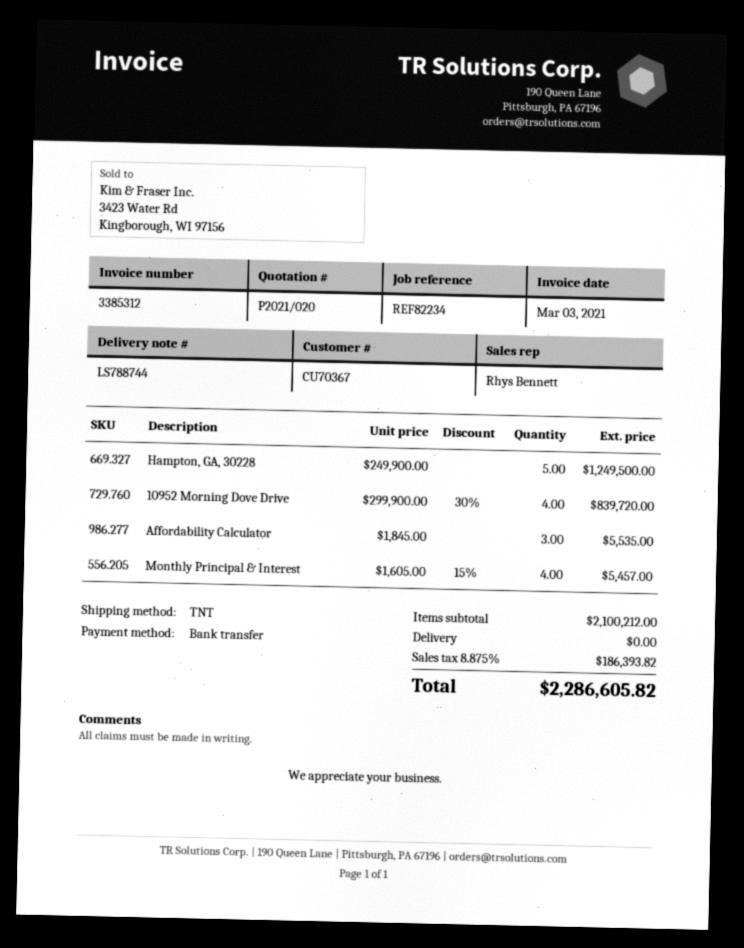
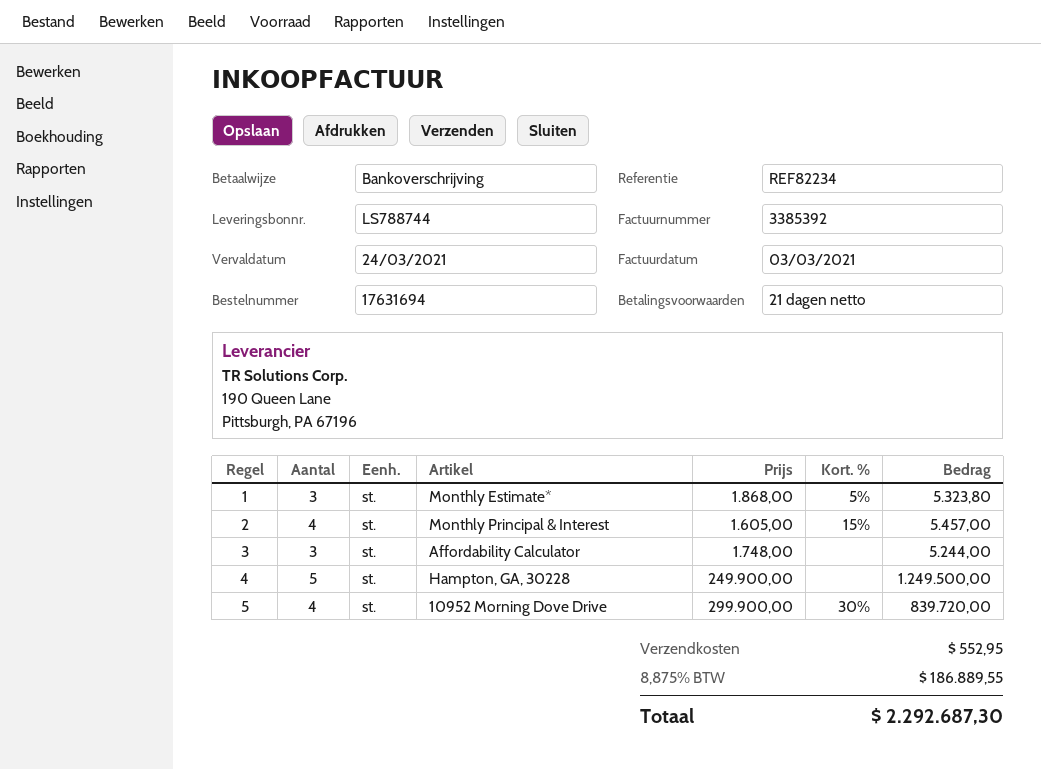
invoice number: 3385312 -> 3385392
Affordability Calculator: 3 x 1845.00 = 5535.00 -> 3 x 1748.00 = 5244.00
Monthly Estimate*: none -> 3 x 1868.00 - 5% = 5323.80
shipping: 0.00 -> 552.95
tax: 8.875% = 186393.82 -> 8.875% = 186889.55
total: 2286605.82 -> 2292687.30

